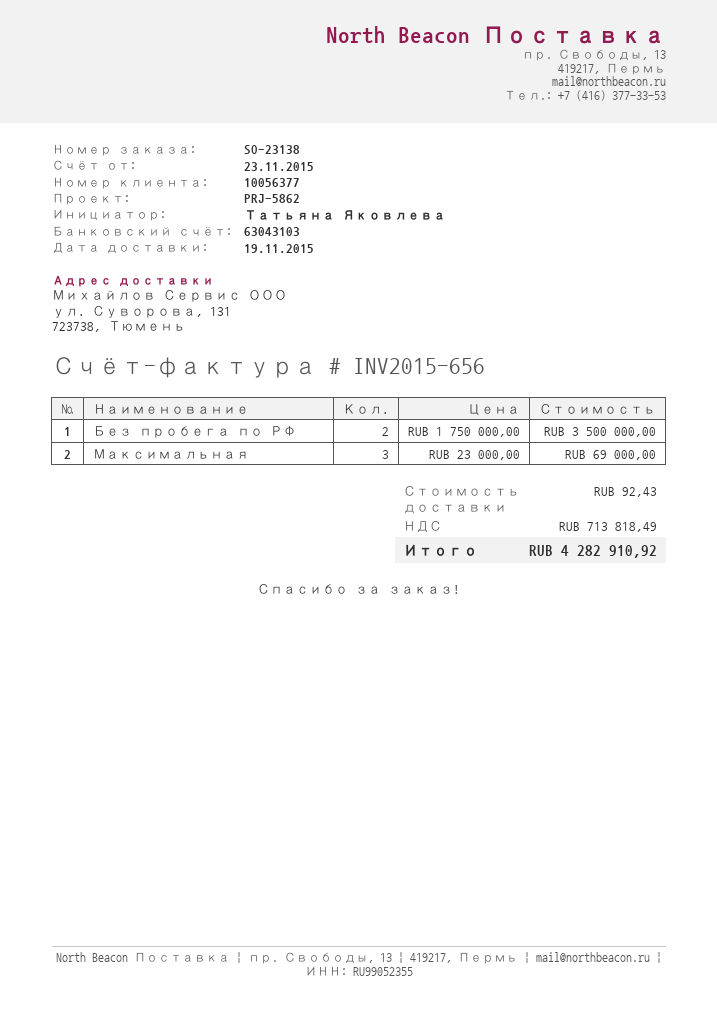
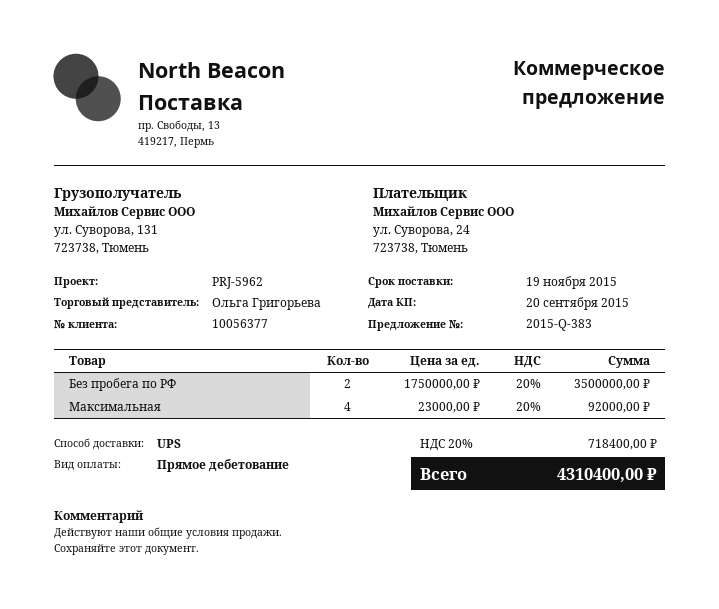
reference: PRJ-5862 -> PRJ-5962
Максимальная: 3 x 23000.00 = 69000.00 -> 4 x 23000.00 = 92000.00
shipping: 92.43 -> none
tax: 713818.49 -> 718400.00
total: 4282910.92 -> 4310400.00

